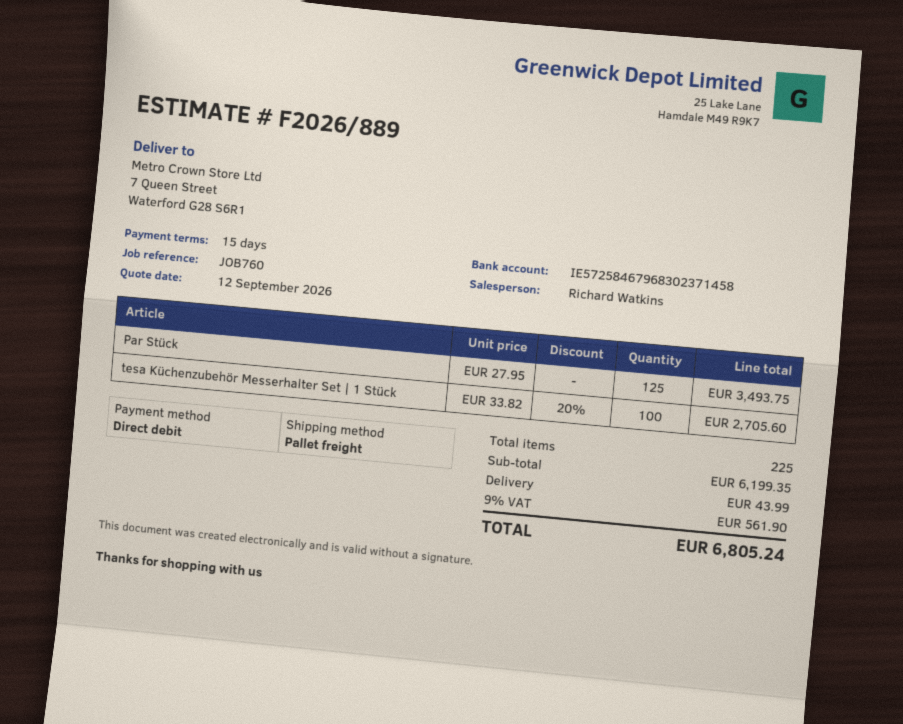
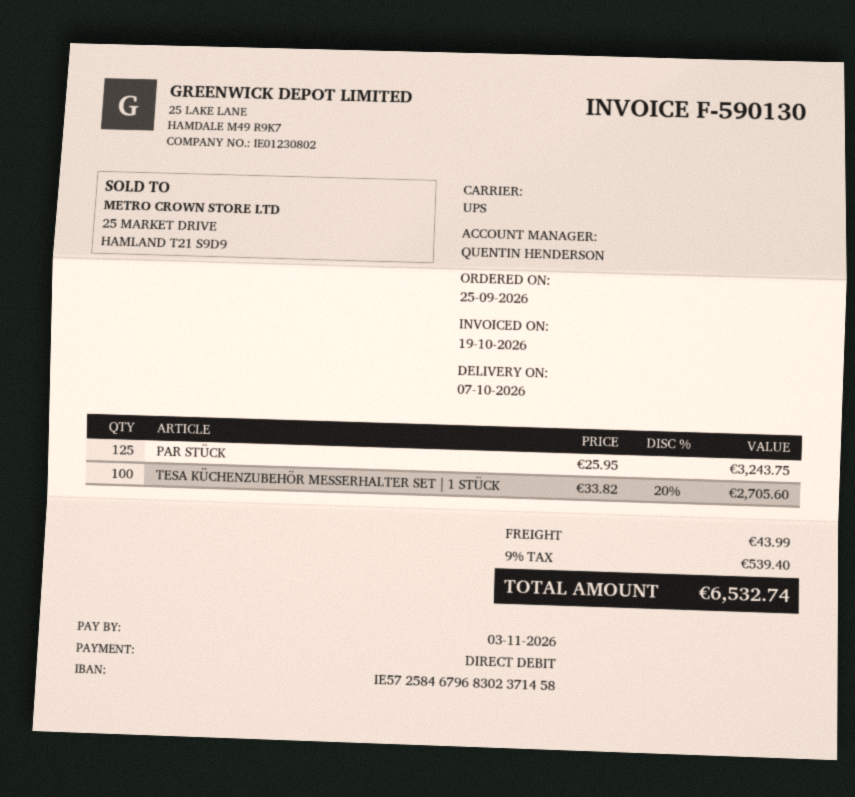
sales rep: Richard Watkins -> QUENTIN HENDERSON
shipping method: pallet freight -> UPS
Par Stück: 125 x 27.95 = 3493.75 -> 125 x 25.95 = 3243.75
tax: 9% = 561.90 -> 9% = 539.40
total: 6805.24 -> 6532.74

